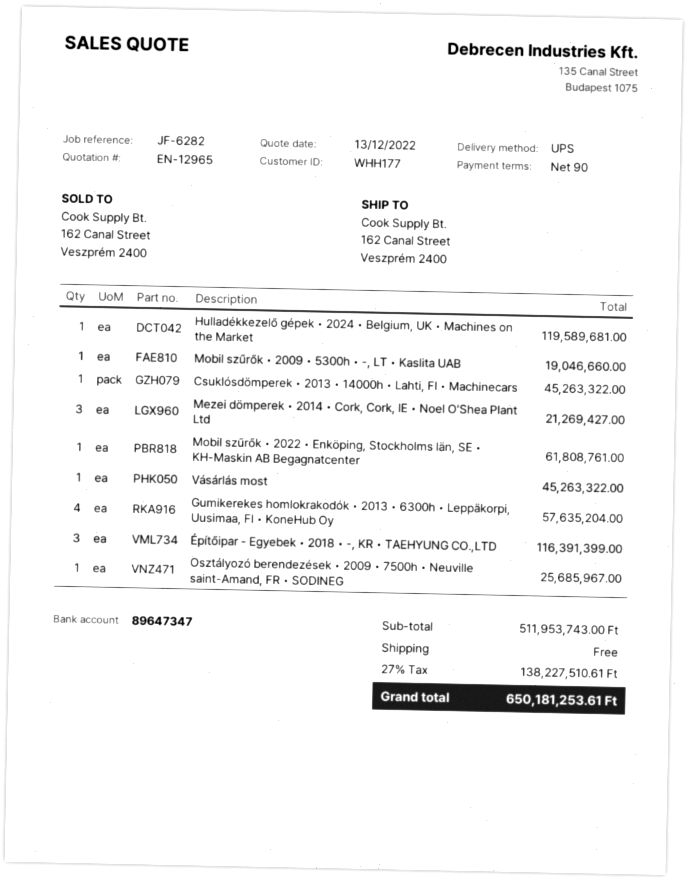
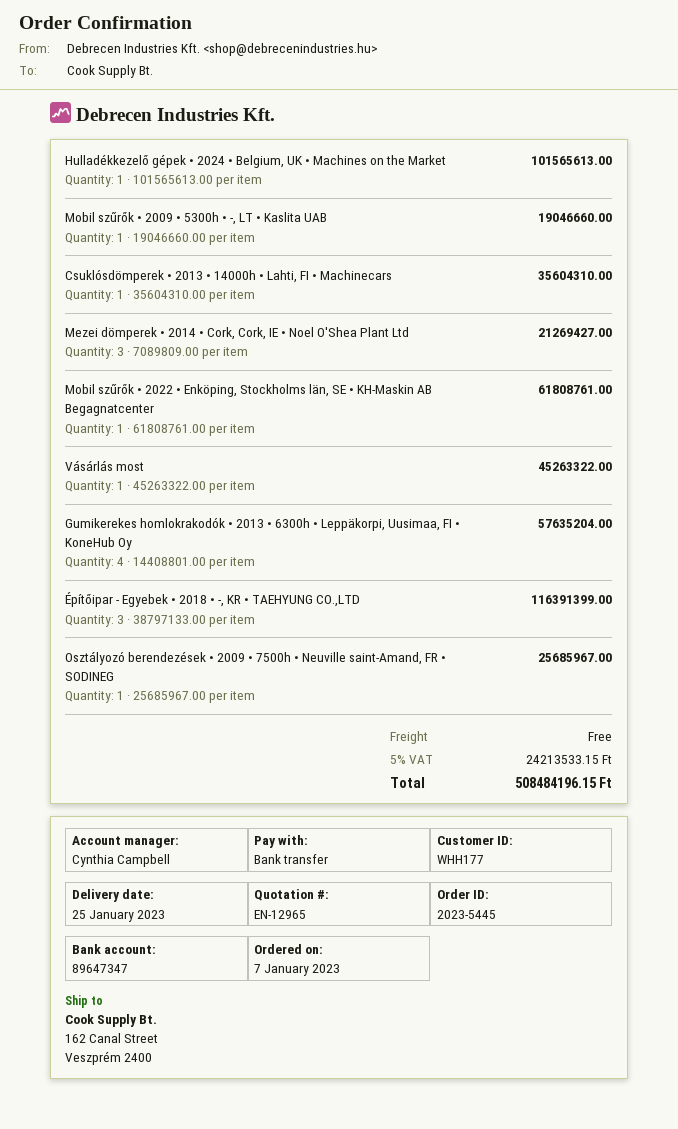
Hulladékkezelő gépek • 2024 • Belgium, UK • Machines on the Market: 1 for 119589681.00 -> 1 for 101565613.00
Csuklósdömperek • 2013 • 14000h • Lahti, FI • Machinecars: 1 for 45263322.00 -> 1 for 35604310.00
tax: 27% = 138227510.61 -> 5% = 24213533.15
total: 650181253.61 -> 508484196.15

